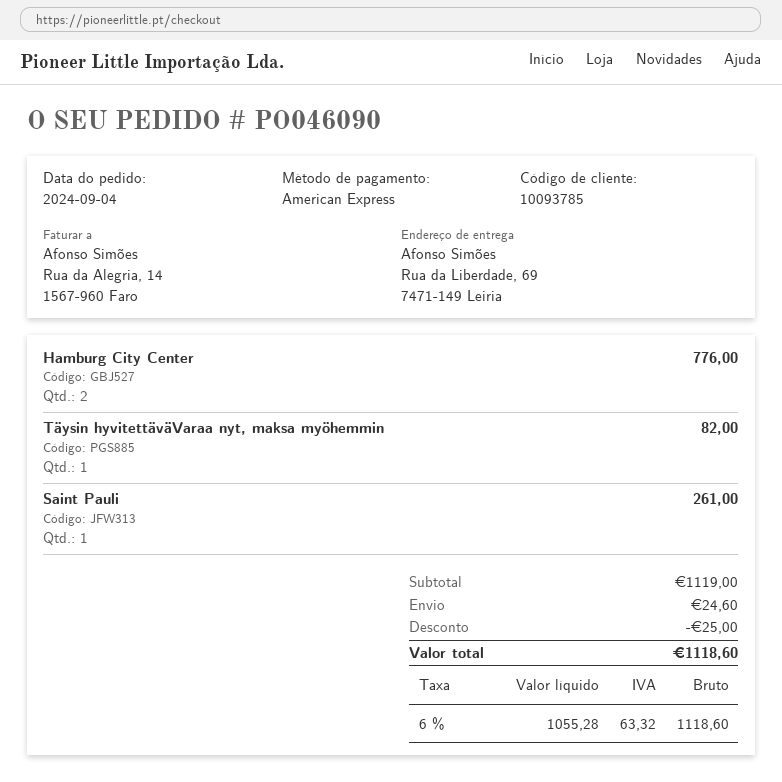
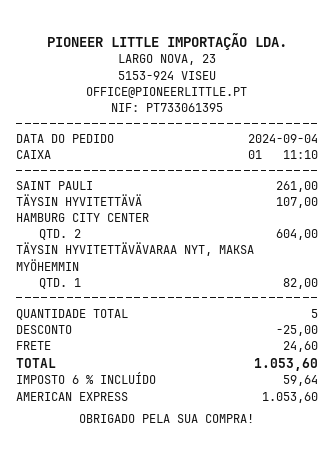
Hamburg City Center: 2 for 776.00 -> 2 for 604.00
TÄYSIN HYVITETTÄVÄ: none -> 1 for 107.00
tax: 6% = 63.32 -> 6% = 59.64
total: 1118.60 -> 1053.60

